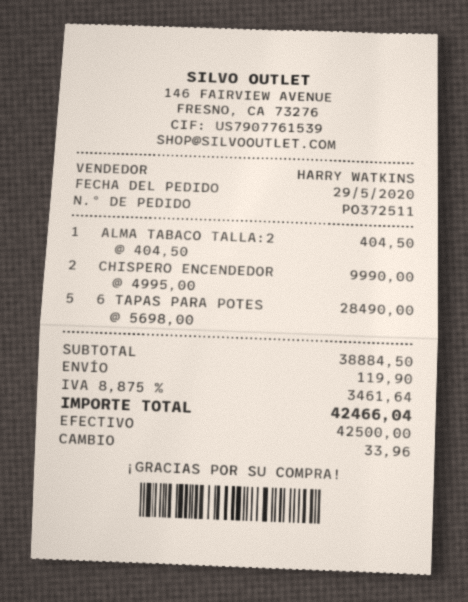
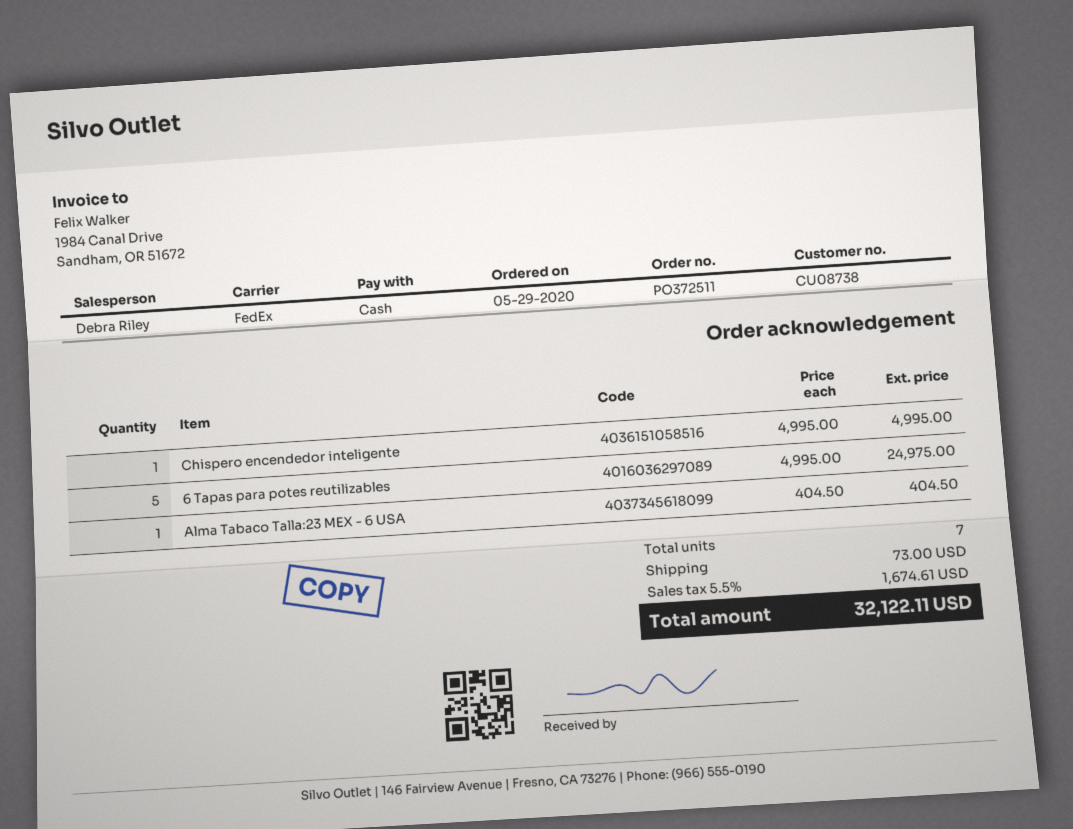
sales rep: HARRY WATKINS -> Debra Riley
CHISPERO ENCENDEDOR: 2 x 4995.00 = 9990.00 -> 1 x 4995.00 = 4995.00
6 TAPAS PARA POTES: 5 x 5698.00 = 28490.00 -> 5 x 4995.00 = 24975.00
shipping: 119.90 -> 73.00
tax: 8.875% = 3461.64 -> 5.5% = 1674.61
total: 42466.04 -> 32122.11

